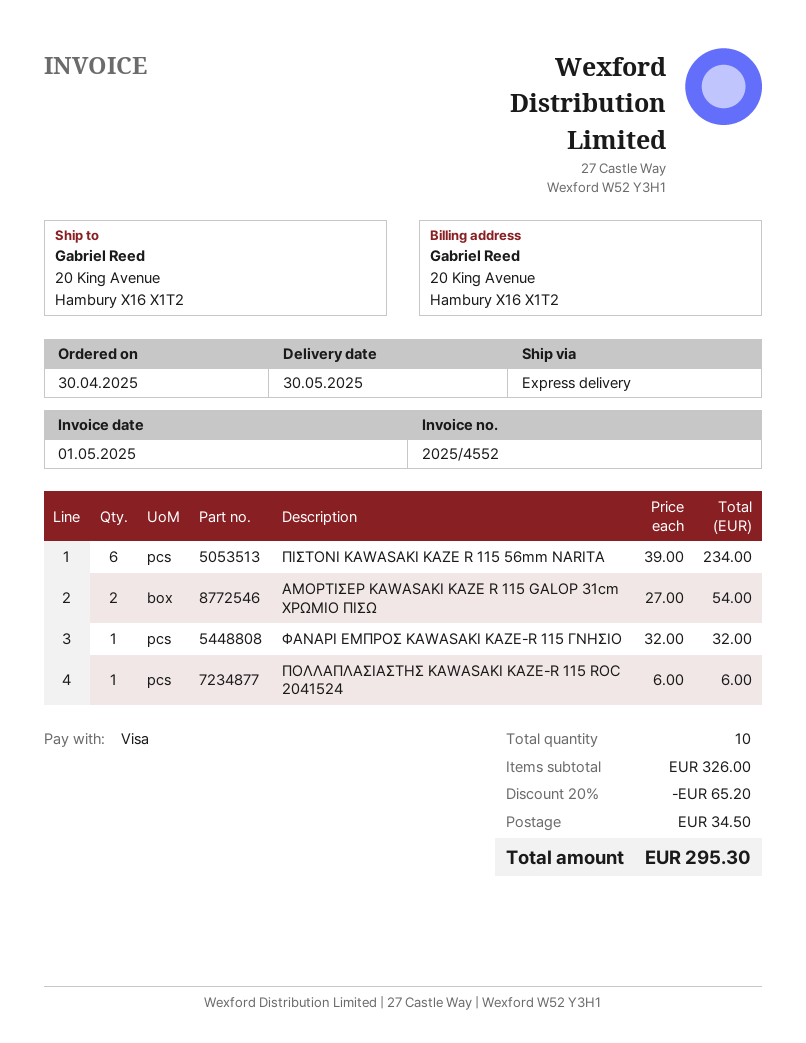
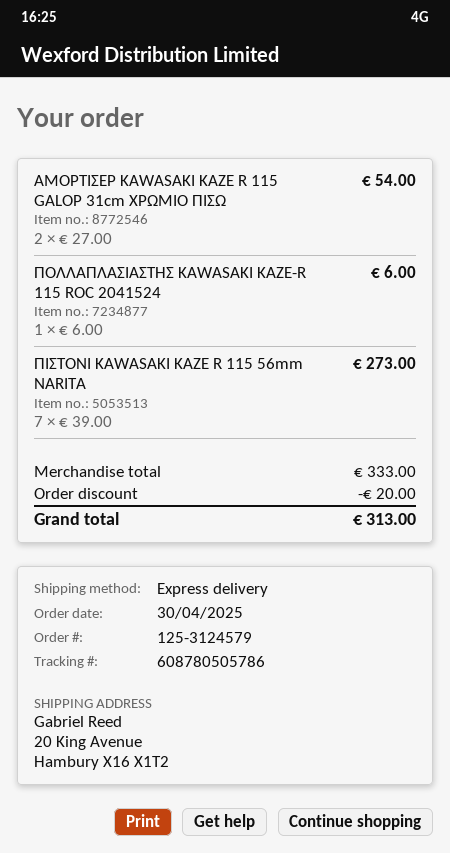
ΠΙΣΤΟΝΙ KAWASAKI KAZE R 115 56mm NARITA: 6 x 39.00 = 234.00 -> 7 x 39.00 = 273.00
ΦΑΝΑΡΙ ΕΜΠΡΟΣ KAWASAKI KAZE-R 115 ΓΝΗΣΙΟ: 1 x 32.00 = 32.00 -> none
subtotal: 326.00 -> 333.00
discount: 65.20 -> 20.00
shipping: 34.50 -> none
total: 295.30 -> 313.00

